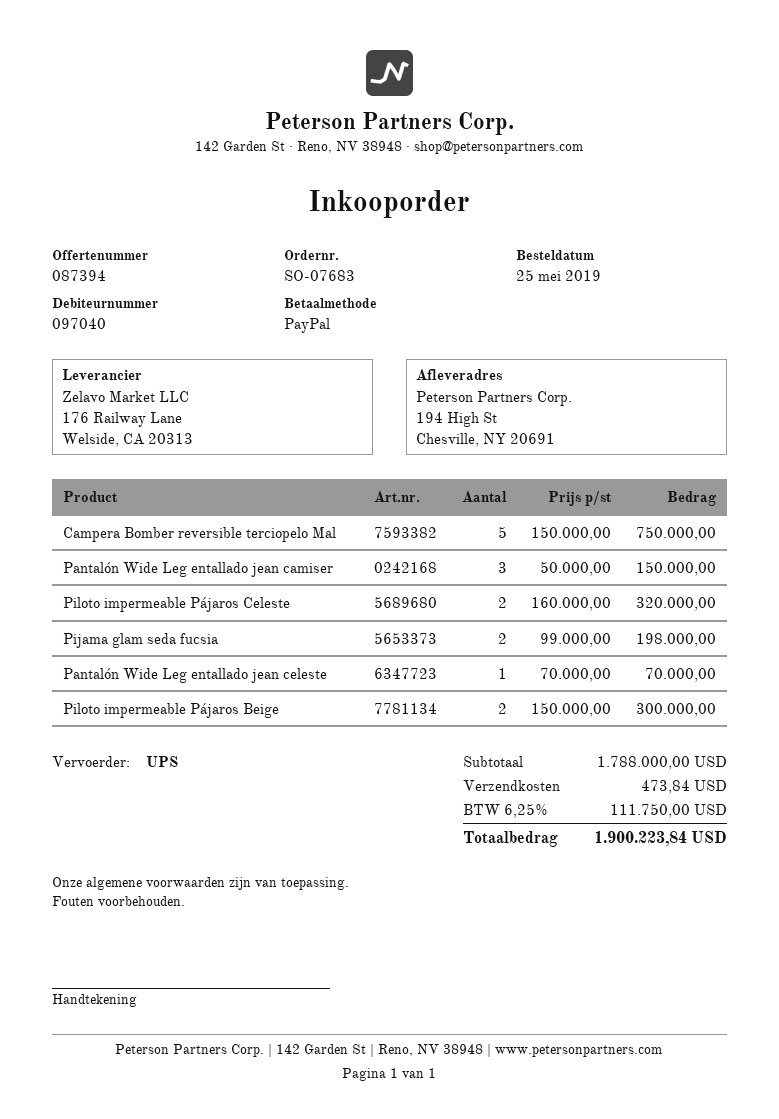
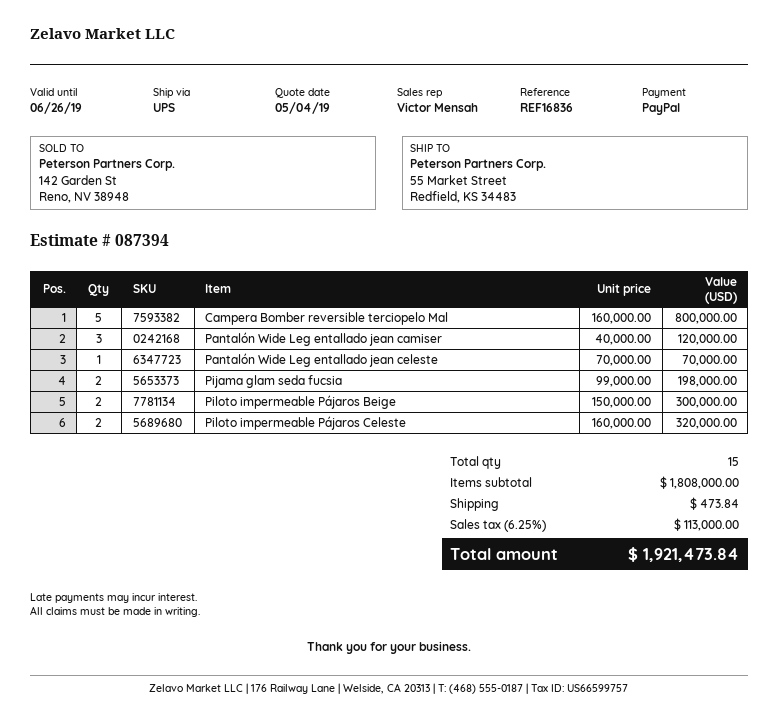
ship to: 194 High St, Chesville, NY 20691 -> 55 Market Street, Redfield, KS 34483
Campera Bomber reversible terciopelo Mal: 5 x 150000.00 = 750000.00 -> 5 x 160000.00 = 800000.00
Pantalón Wide Leg entallado jean camiser: 3 x 50000.00 = 150000.00 -> 3 x 40000.00 = 120000.00
subtotal: 1788000.00 -> 1808000.00
tax: 6.25% = 111750.00 -> 6.25% = 113000.00
total: 1900223.84 -> 1921473.84

